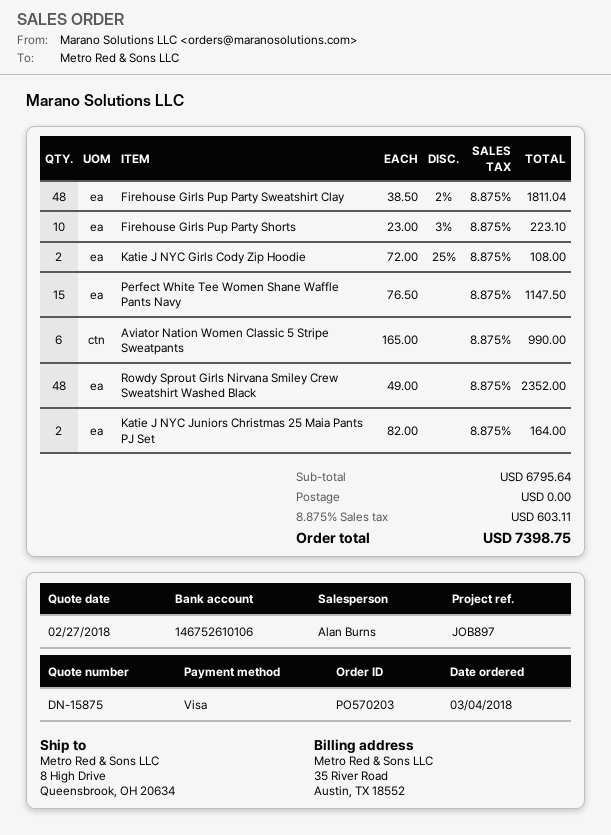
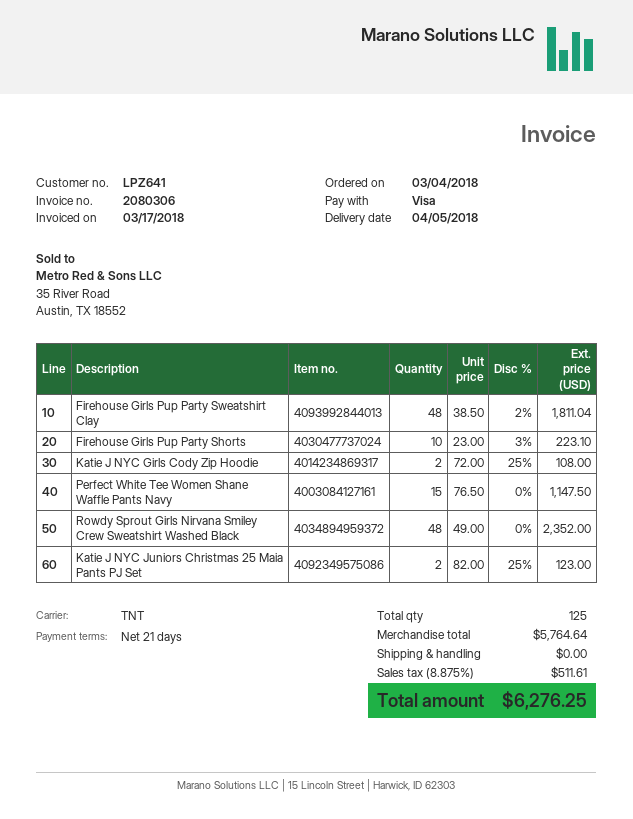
Aviator Nation Women Classic 5 Stripe Sweatpants: 6 x 165.00 = 990.00 -> none
Katie J NYC Juniors Christmas 25 Maia Pants PJ Set: 2 x 82.00 = 164.00 -> 2 x 82.00 - 25% = 123.00
subtotal: 6795.64 -> 5764.64
tax: 8.875% = 603.11 -> 8.875% = 511.61
total: 7398.75 -> 6276.25

